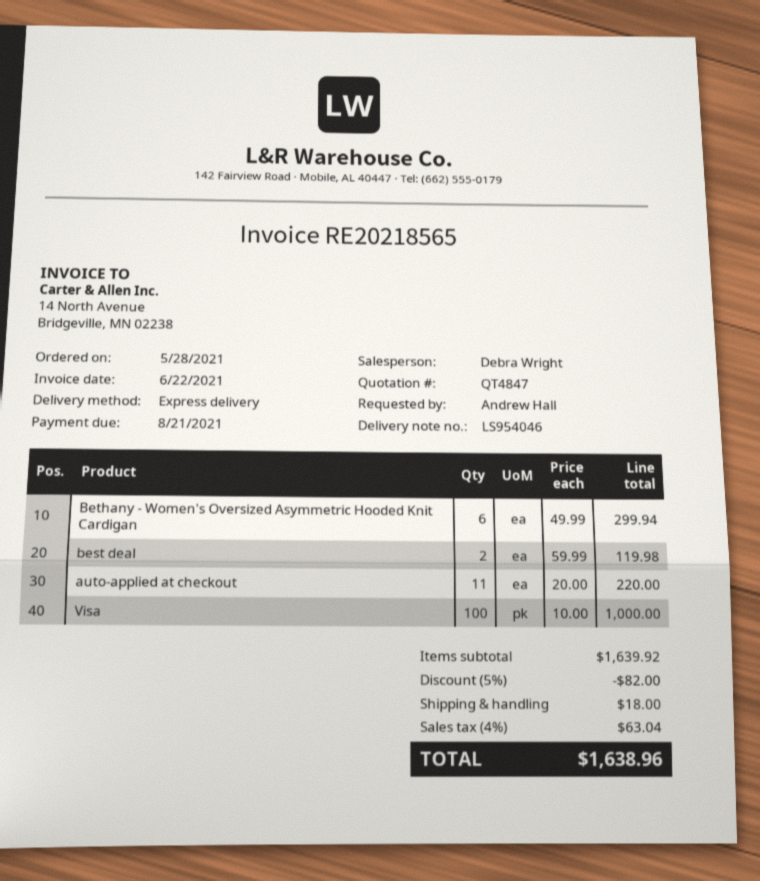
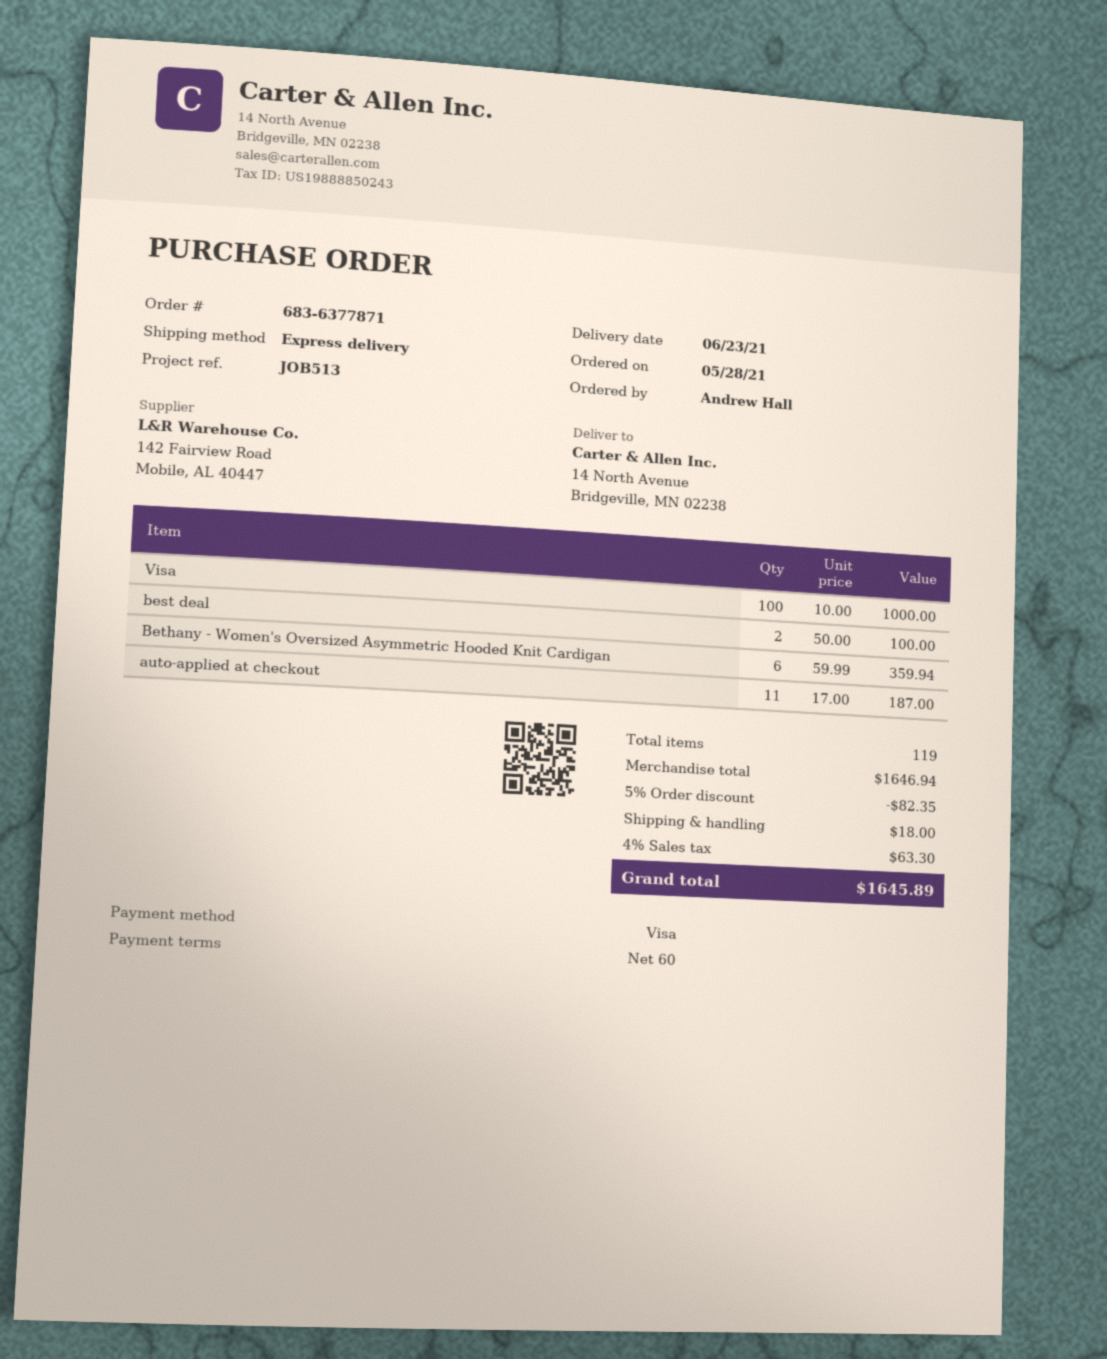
Bethany - Women's Oversized Asymmetric Hooded Knit Cardigan: 6 x 49.99 = 299.94 -> 6 x 59.99 = 359.94
best deal: 2 x 59.99 = 119.98 -> 2 x 50.00 = 100.00
auto-applied at checkout: 11 x 20.00 = 220.00 -> 11 x 17.00 = 187.00
subtotal: 1639.92 -> 1646.94
discount: 5% = 82.00 -> 5% = 82.35
tax: 4% = 63.04 -> 4% = 63.30
total: 1638.96 -> 1645.89

